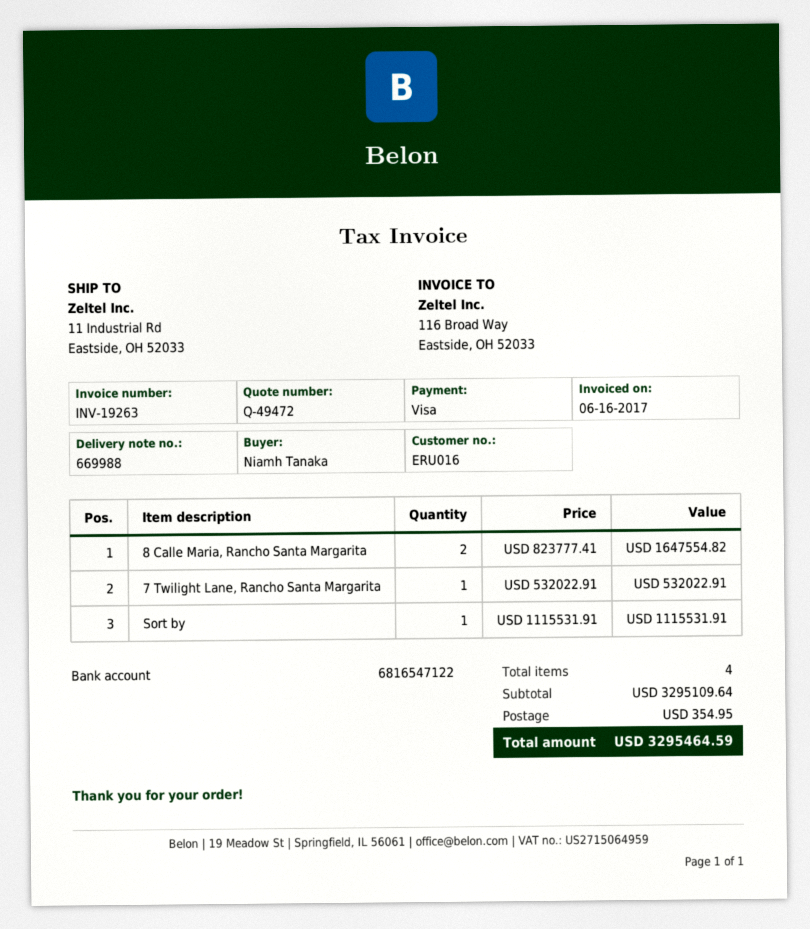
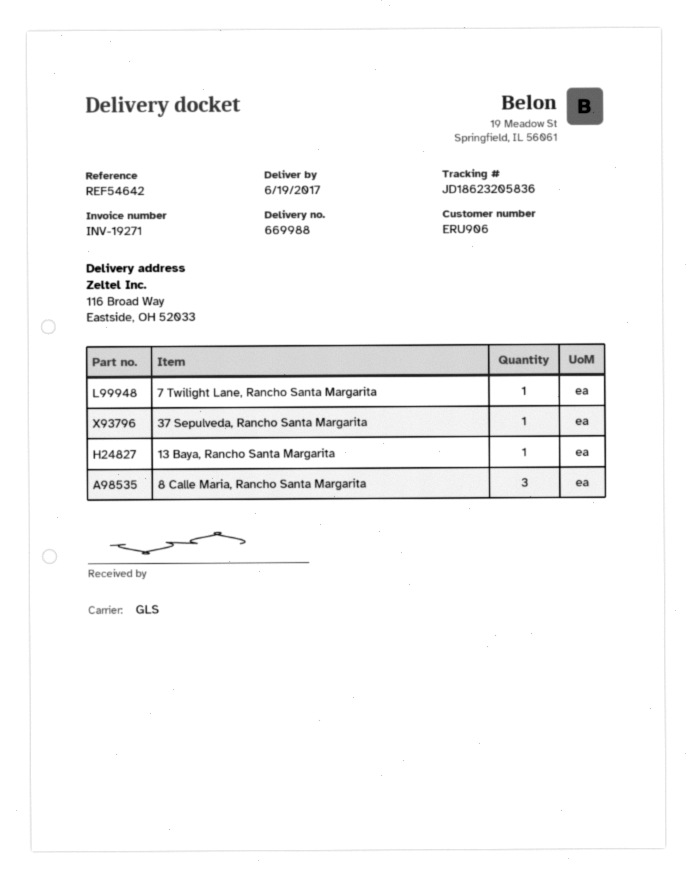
invoice number: INV-19263 -> INV-19271
customer number: ERU016 -> ERU906
ship to: 11 Industrial Rd, Eastside, OH 52033 -> 116 Broad Way, Eastside, OH 52033
8 Calle Maria, Rancho Santa Margarita: 2 -> 3
Sort by: 1 -> none
37 Sepulveda, Rancho Santa Margarita: none -> 1
13 Baya, Rancho Santa Margarita: none -> 1

